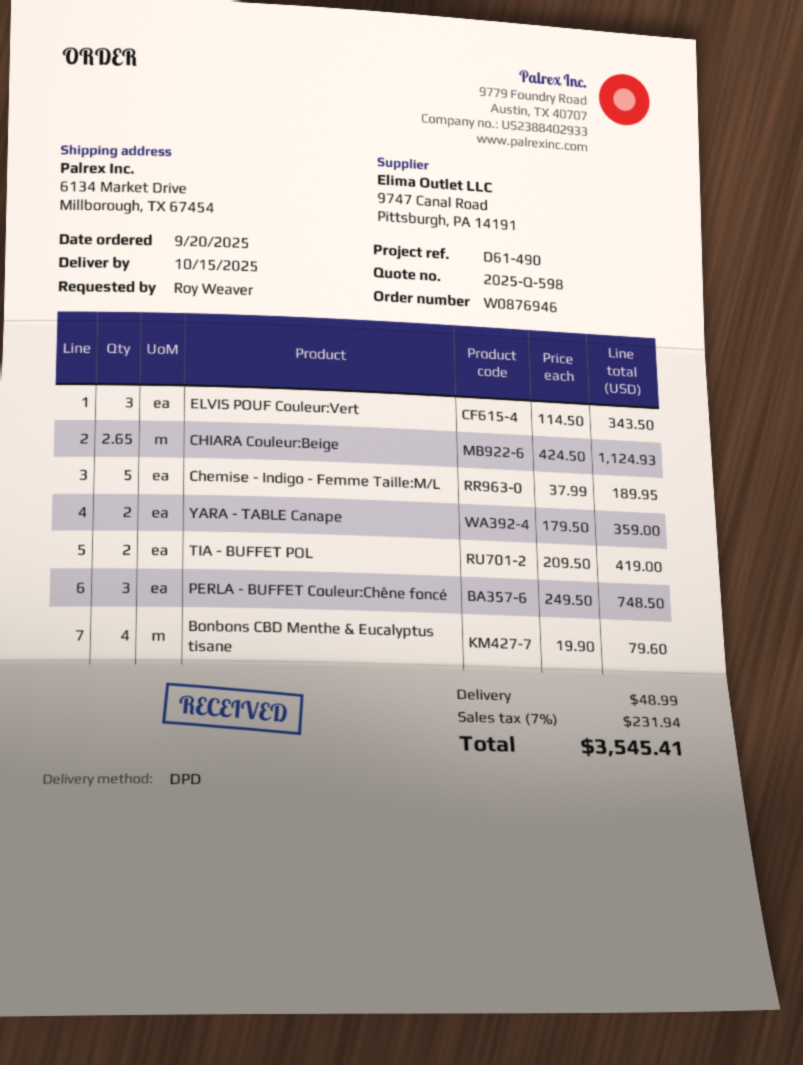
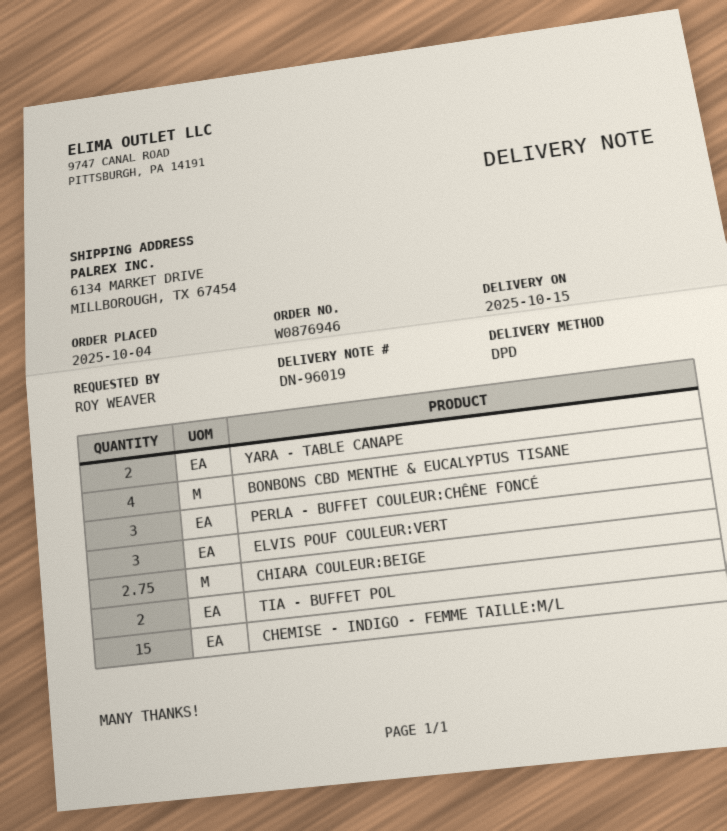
order date: 2025-09-20 -> 2025-10-04
CHIARA Couleur:Beige: 2.65 -> 2.75
Chemise - Indigo - Femme Taille:M/L: 5 -> 15

